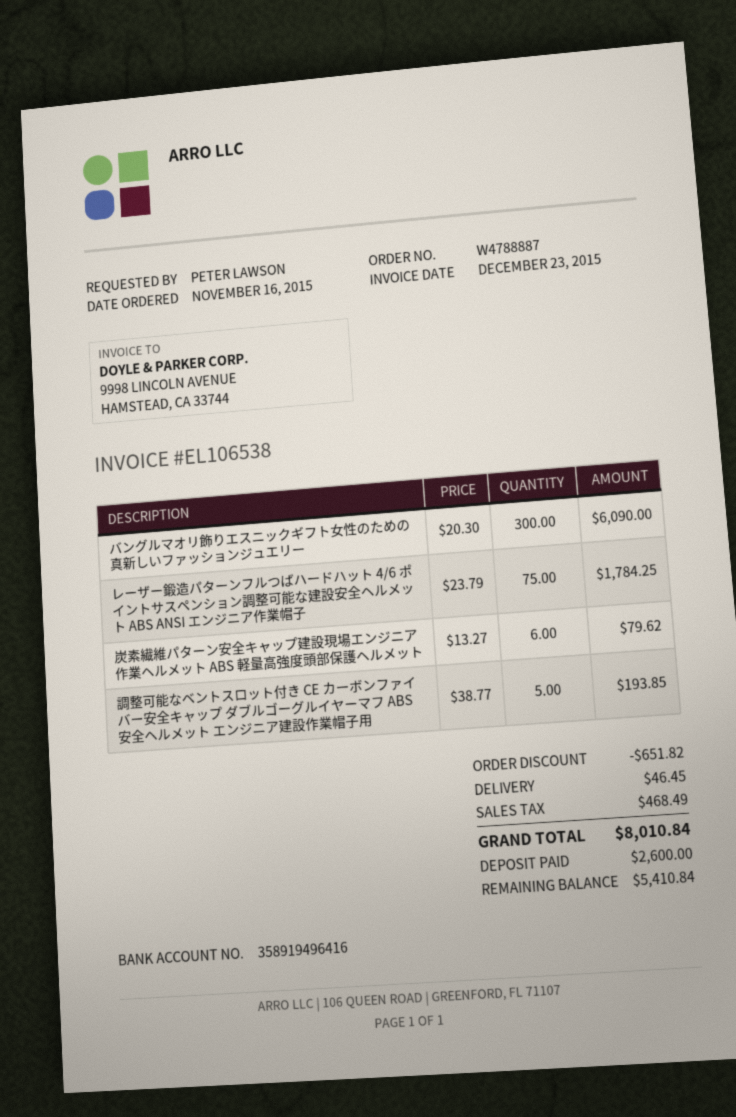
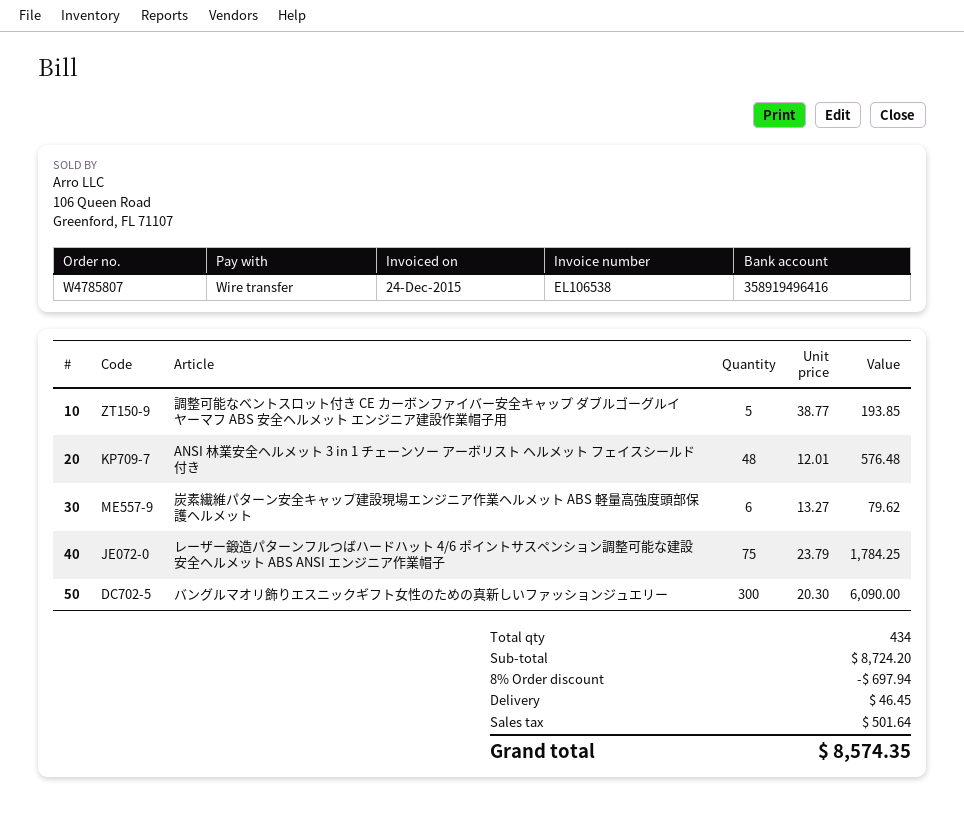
order number: W4788887 -> W4785807
invoice date: 2015-12-23 -> 2015-12-24
ANSI 林業安全ヘルメット 3 in 1 チェーンソー アーボリスト ヘルメット フェイスシールド付き: none -> 48 x 12.01 = 576.48
discount: 651.82 -> 697.94
tax: 468.49 -> 501.64
total: 8010.84 -> 8574.35

